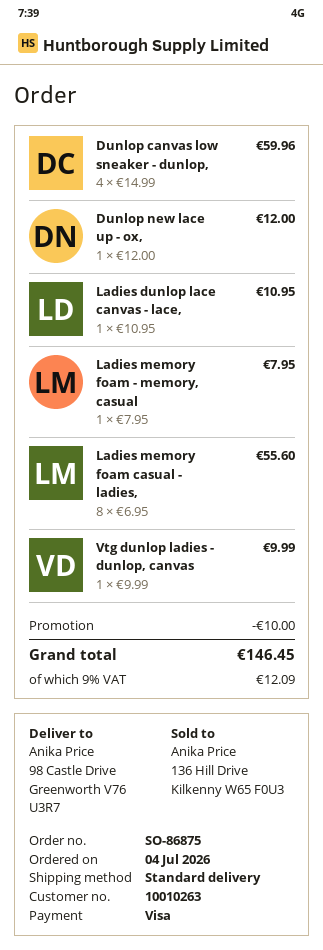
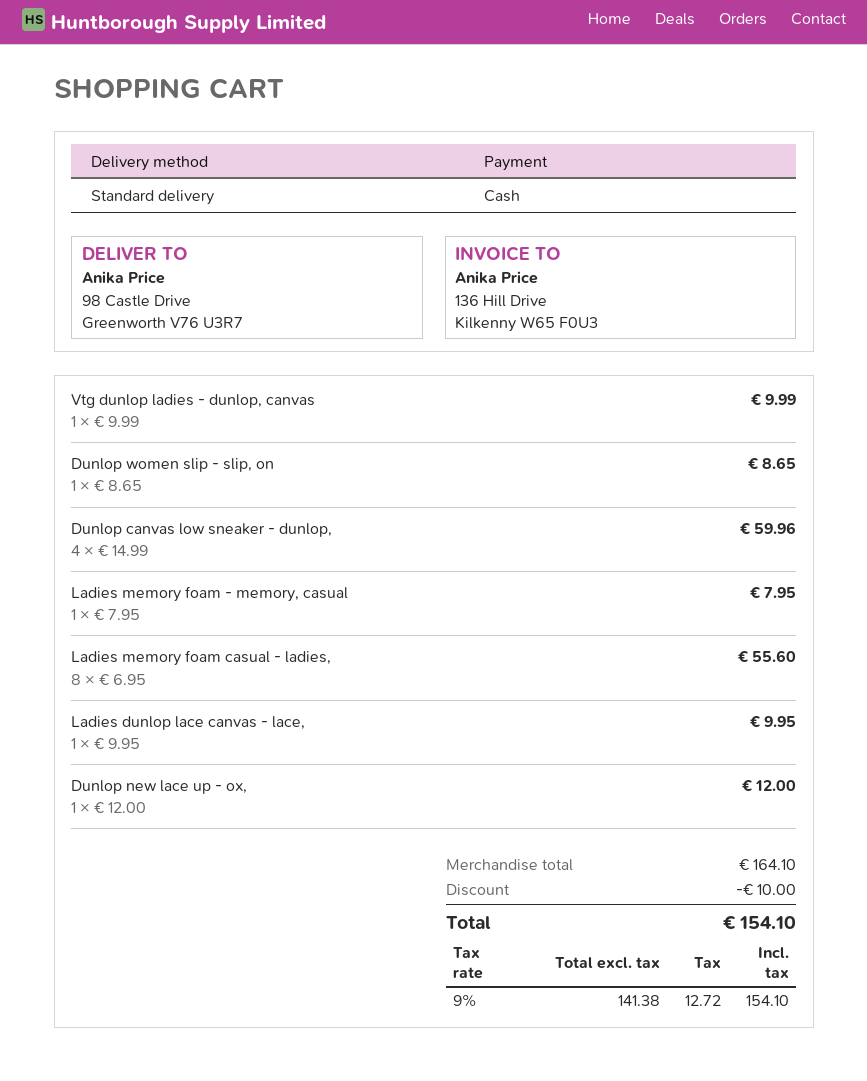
payment method: Visa -> cash
Ladies dunlop lace canvas - lace,: 1 x 10.95 = 10.95 -> 1 x 9.95 = 9.95
Dunlop women slip - slip, on: none -> 1 x 8.65 = 8.65
tax: 9% = 12.09 -> 9% = 12.72
total: 146.45 -> 154.10

